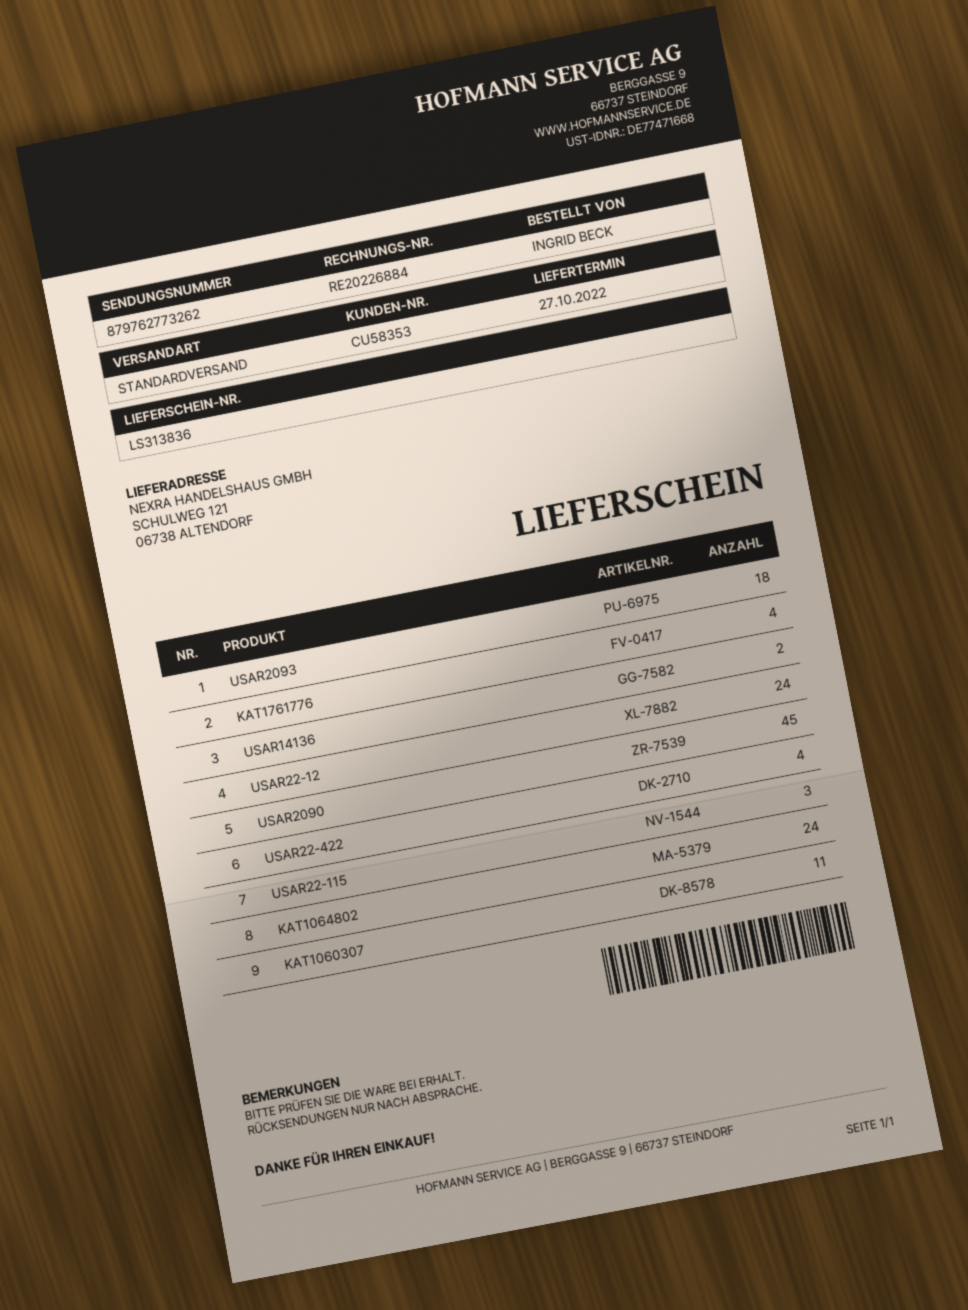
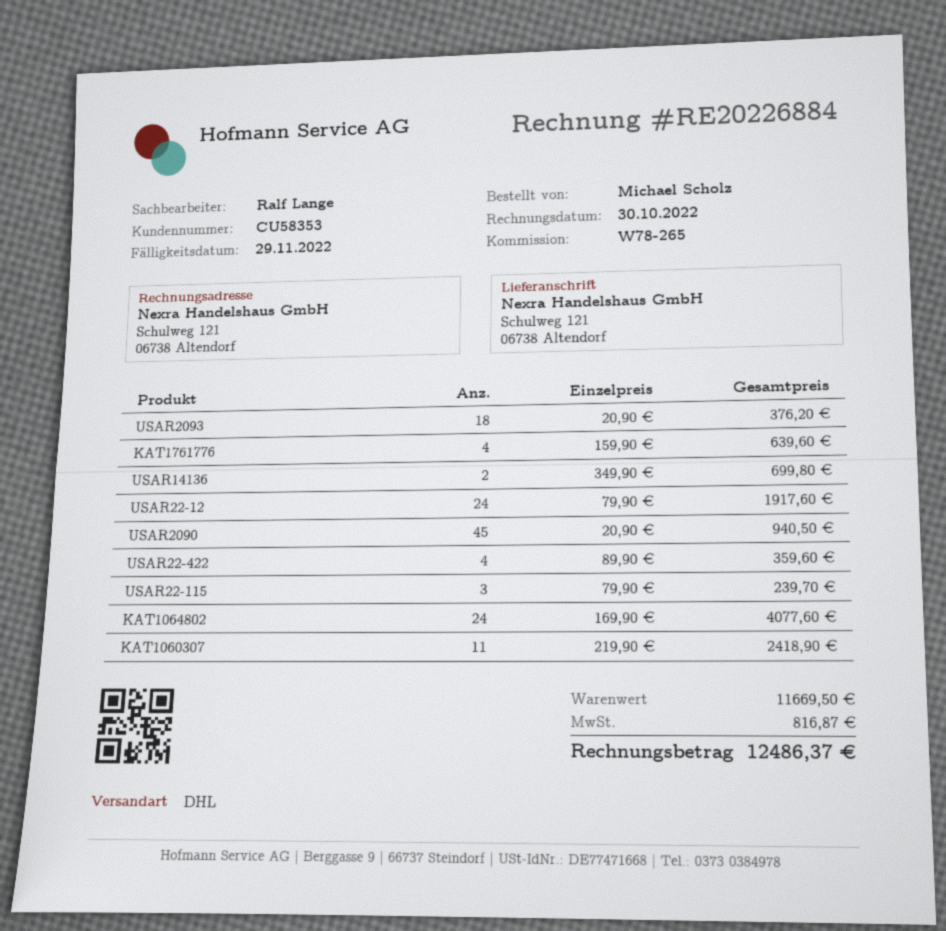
ordered by: INGRID BECK -> Michael Scholz
shipping method: standard -> DHL

